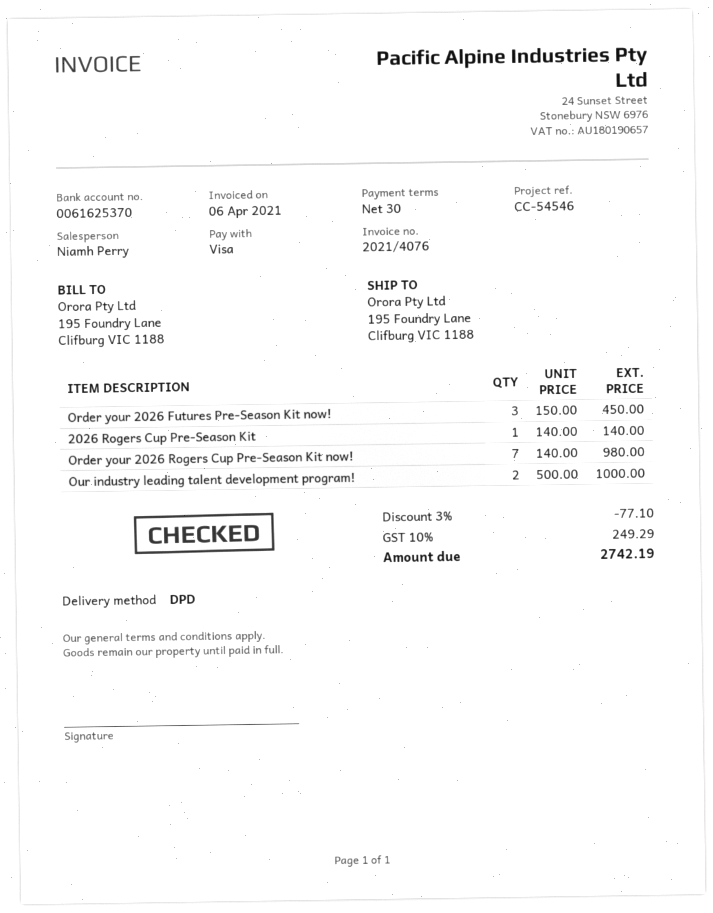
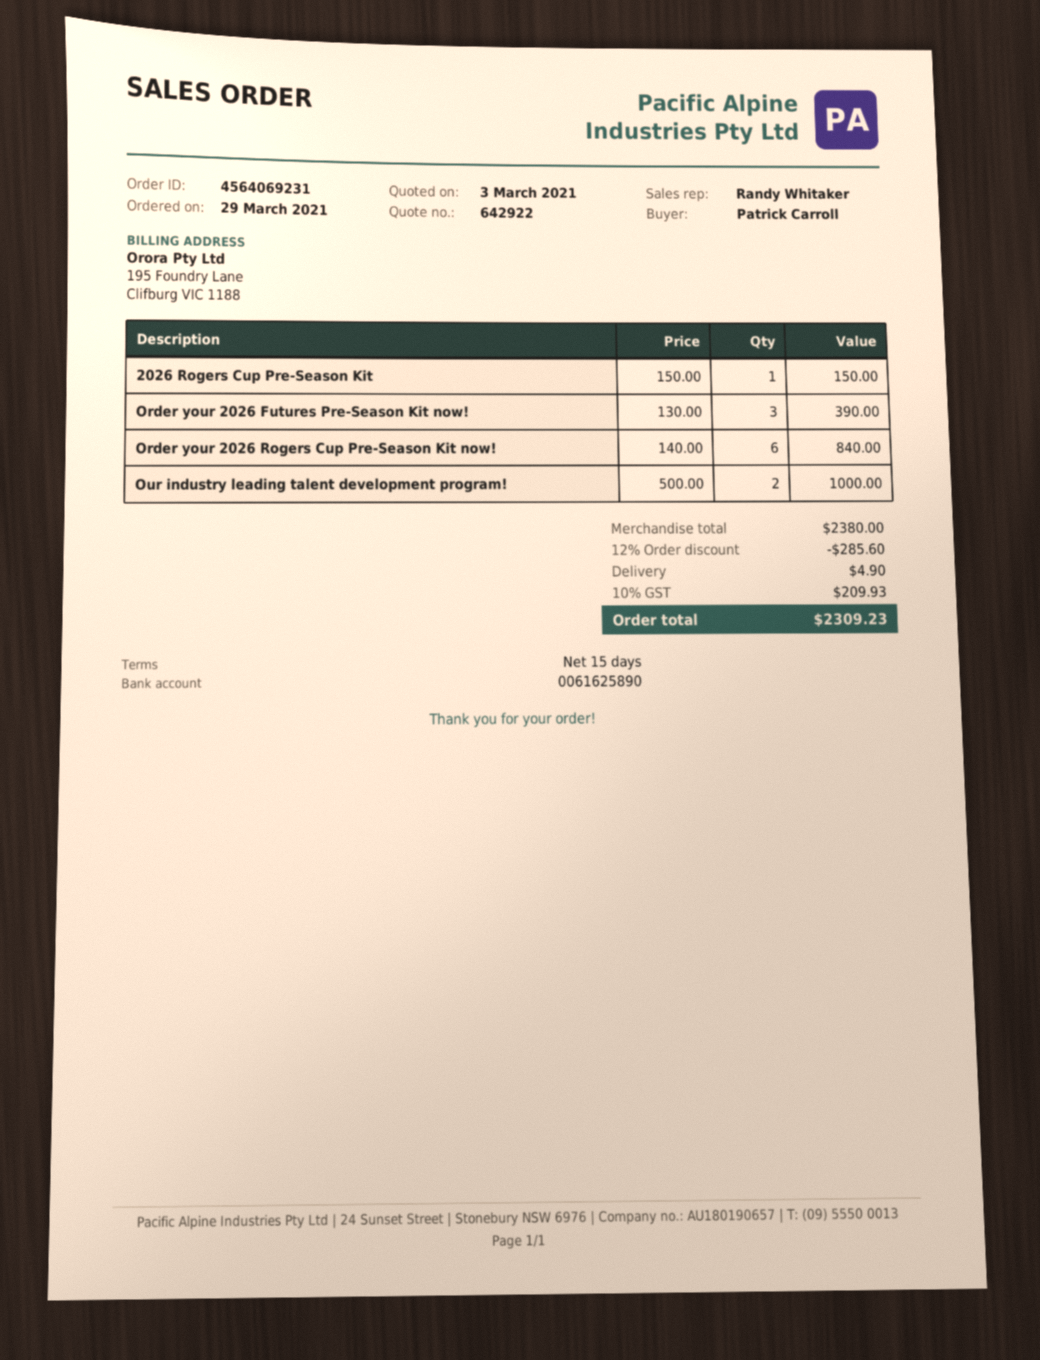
payment terms: 30 days -> 15 days
sales rep: Niamh Perry -> Randy Whitaker
bank account: 0061625370 -> 0061625890
Order your 2026 Futures Pre-Season Kit now!: 3 x 150.00 = 450.00 -> 3 x 130.00 = 390.00
2026 Rogers Cup Pre-Season Kit: 1 x 140.00 = 140.00 -> 1 x 150.00 = 150.00
Order your 2026 Rogers Cup Pre-Season Kit now!: 7 x 140.00 = 980.00 -> 6 x 140.00 = 840.00
discount: 3% = 77.10 -> 12% = 285.60
shipping: none -> 4.90
tax: 10% = 249.29 -> 10% = 209.93
total: 2742.19 -> 2309.23

